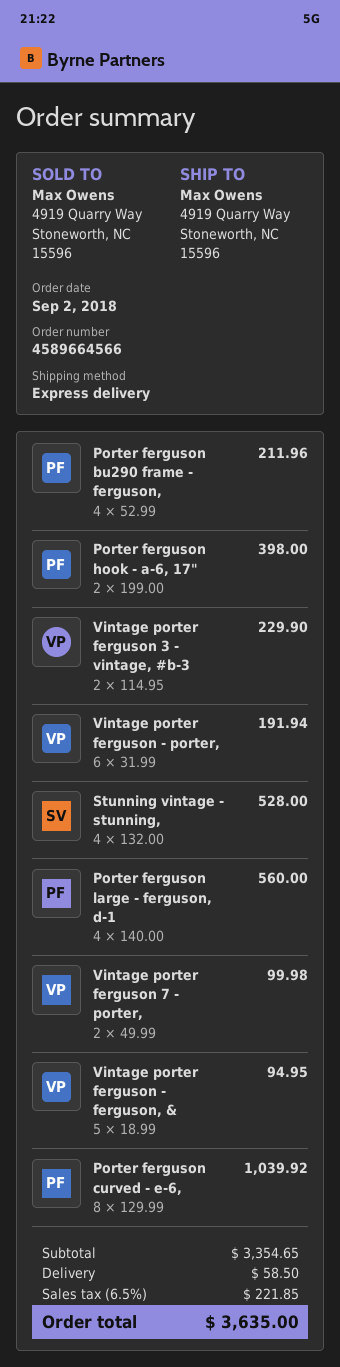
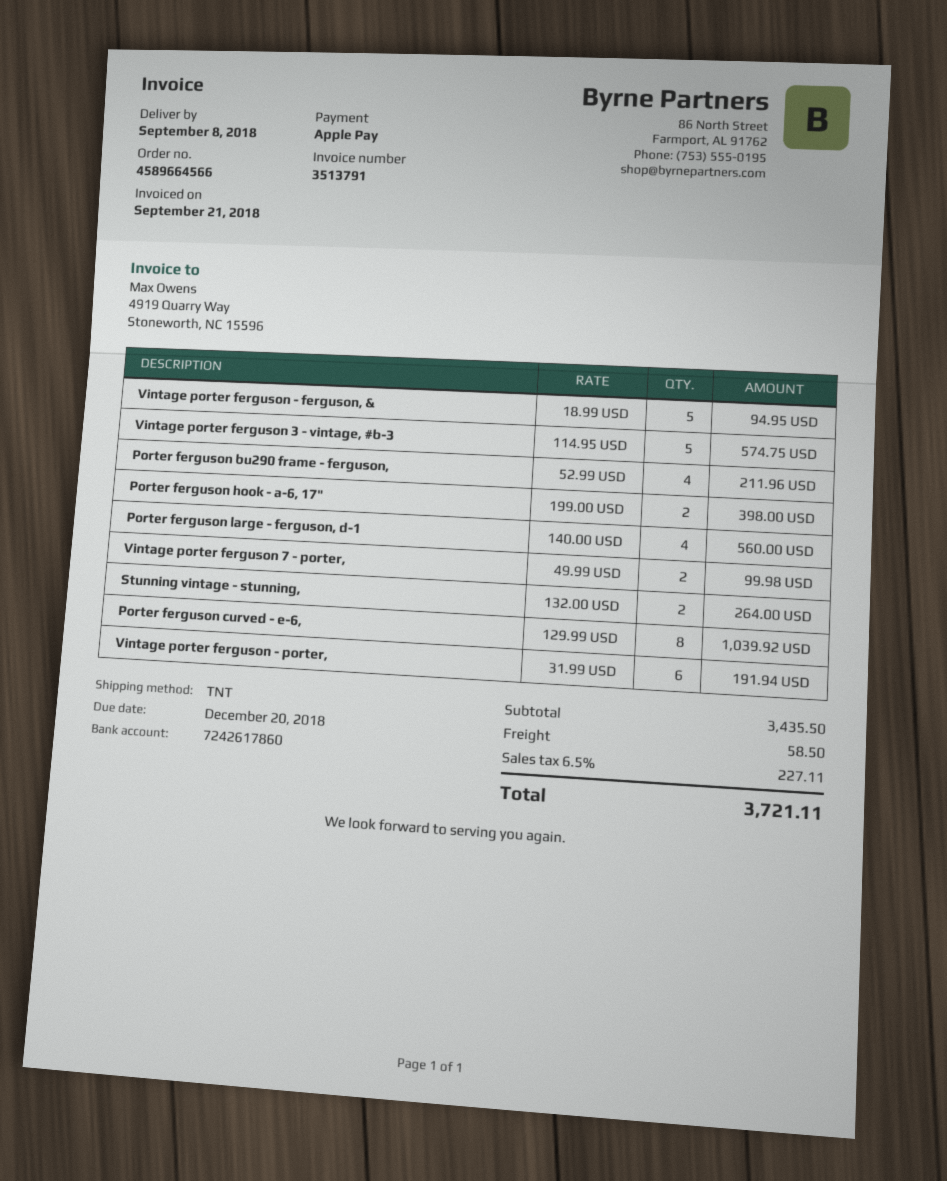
shipping method: express -> TNT
Vintage porter ferguson 3 - vintage, #b-3: 2 x 114.95 = 229.90 -> 5 x 114.95 = 574.75
Stunning vintage - stunning,: 4 x 132.00 = 528.00 -> 2 x 132.00 = 264.00
subtotal: 3354.65 -> 3435.50
tax: 6.5% = 221.85 -> 6.5% = 227.11
total: 3635.00 -> 3721.11

